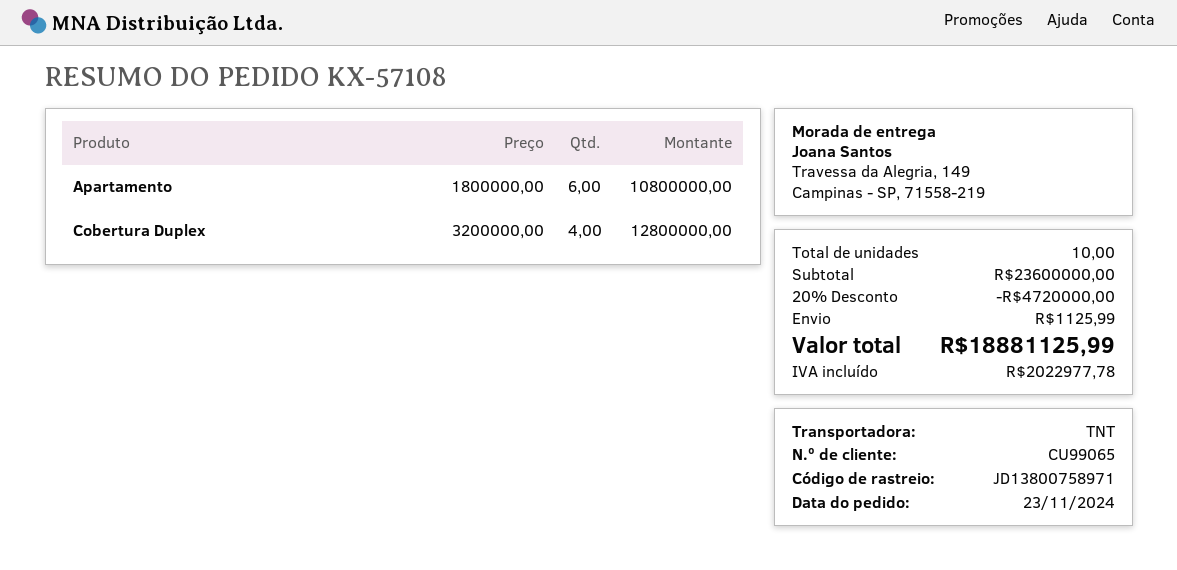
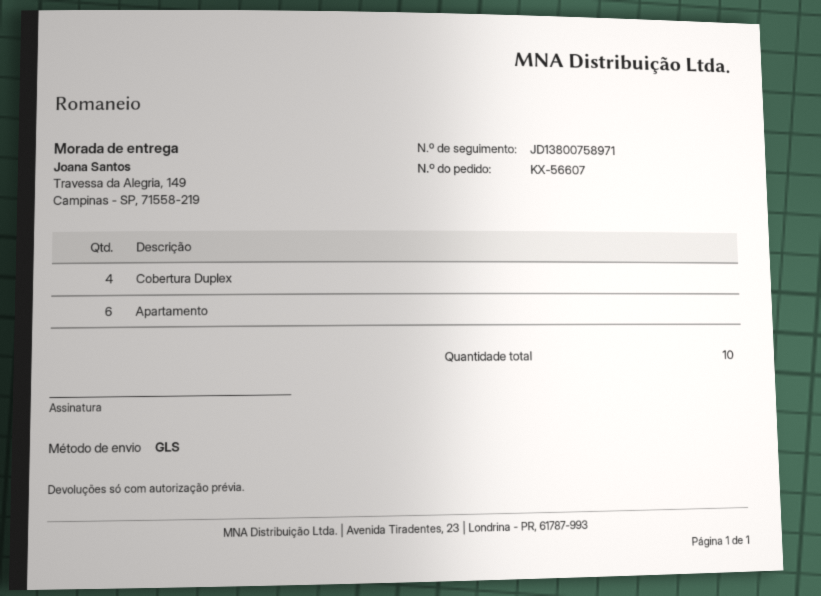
order number: KX-57108 -> KX-56607
shipping method: TNT -> GLS

